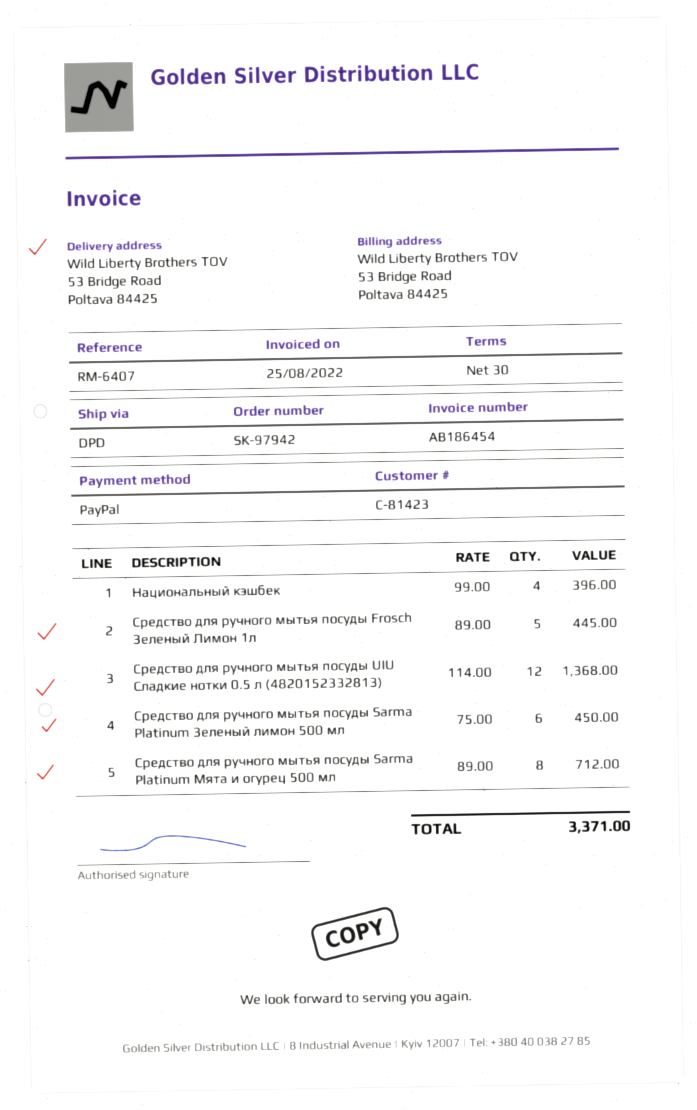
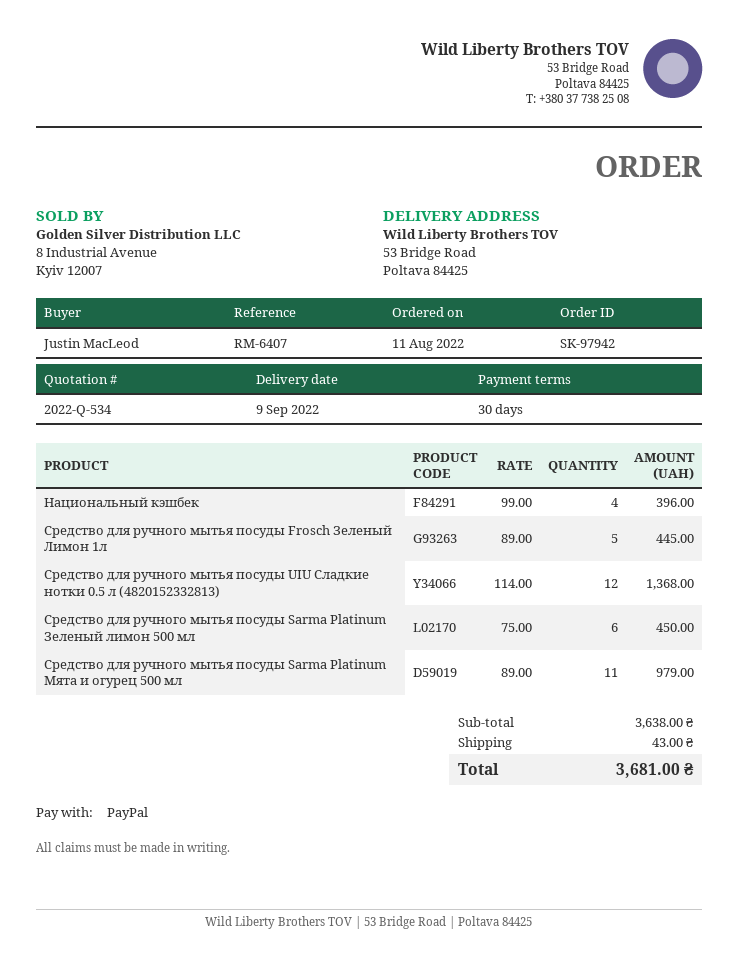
Средство для ручного мытья посуды Sarma Platinum Мята и огурец 500 мл: 8 x 89.00 = 712.00 -> 11 x 89.00 = 979.00
shipping: none -> 43.00
total: 3371.00 -> 3681.00

